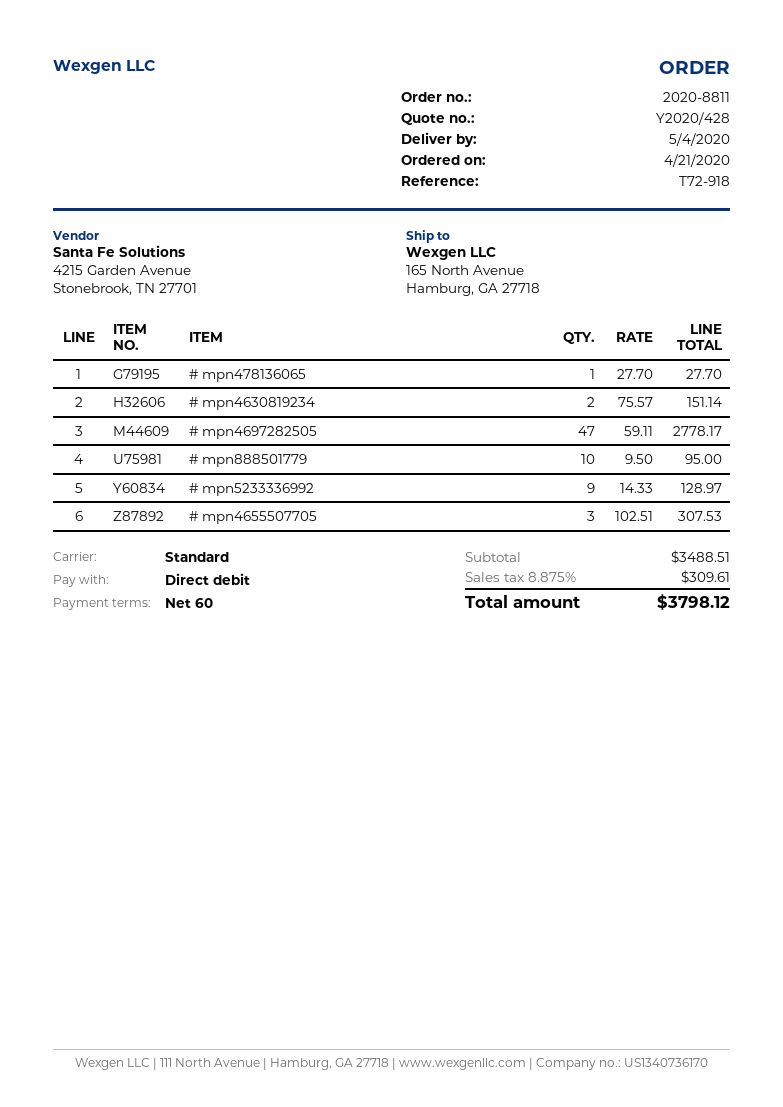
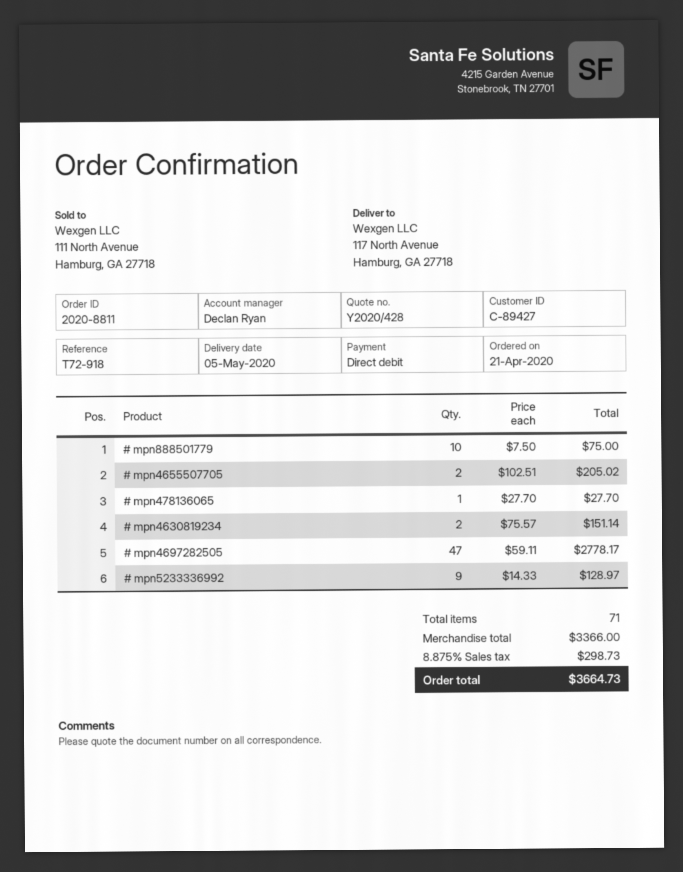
delivery date: 2020-05-04 -> 2020-05-05
ship to: 165 North Avenue, Hamburg, GA 27718 -> 117 North Avenue, Hamburg, GA 27718
# mpn888501779: 10 x 9.50 = 95.00 -> 10 x 7.50 = 75.00
# mpn4655507705: 3 x 102.51 = 307.53 -> 2 x 102.51 = 205.02
subtotal: 3488.51 -> 3366.00
tax: 8.875% = 309.61 -> 8.875% = 298.73
total: 3798.12 -> 3664.73

